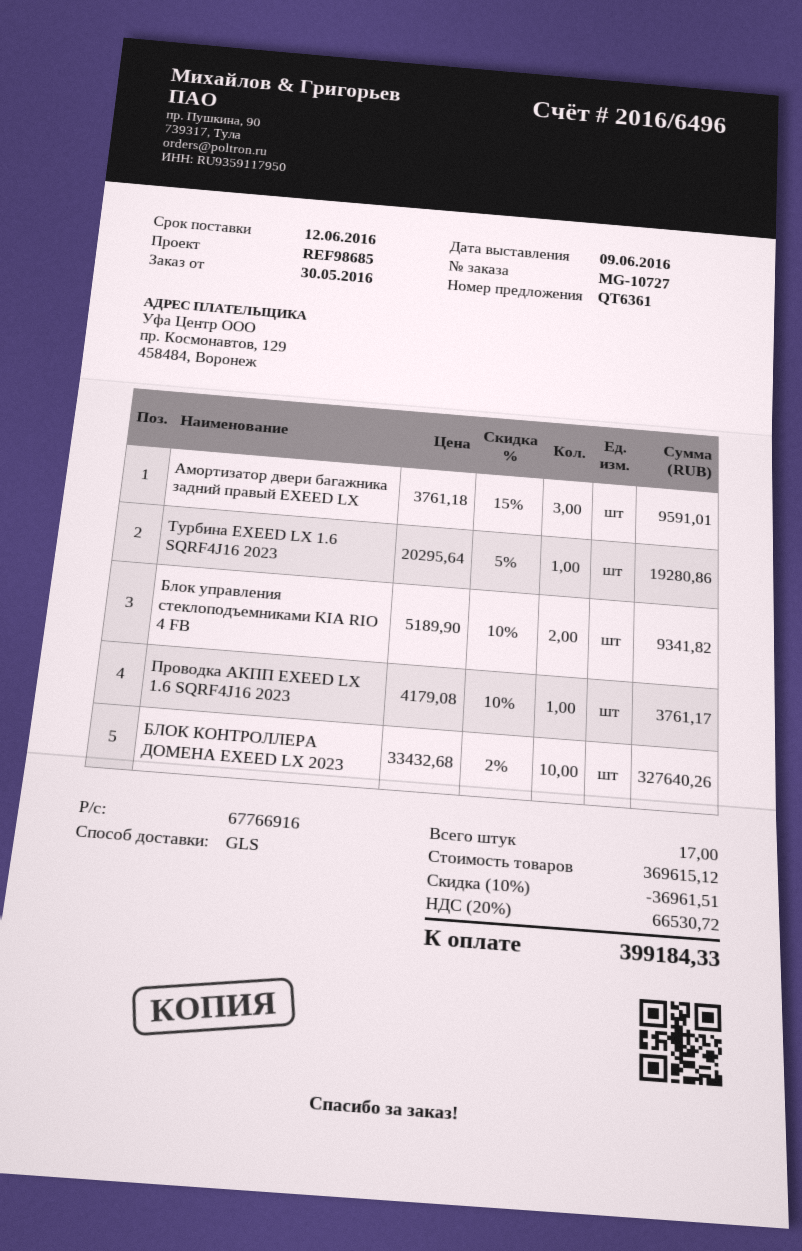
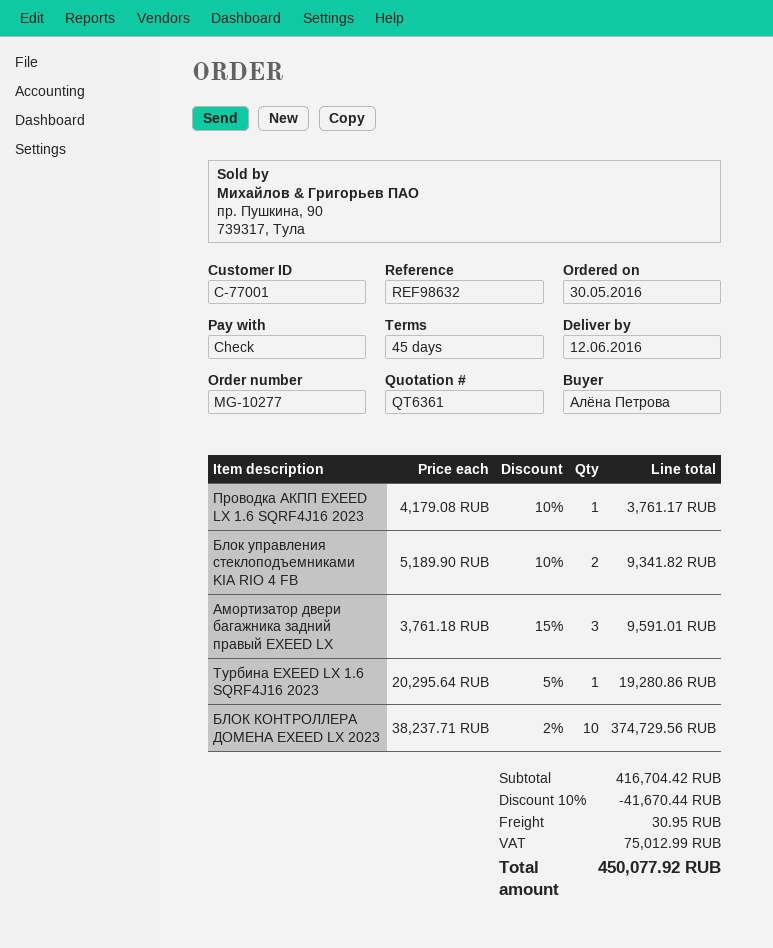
order number: MG-10727 -> MG-10277
reference: REF98685 -> REF98632
БЛОК КОНТРОЛЛЕРА ДОМЕНА EXEED LX 2023: 10 x 33432.68 - 2% = 327640.26 -> 10 x 38237.71 - 2% = 374729.56
subtotal: 369615.12 -> 416704.42
discount: 10% = 36961.51 -> 10% = 41670.44
shipping: none -> 30.95
tax: 66530.72 -> 75012.99
total: 399184.33 -> 450077.92

